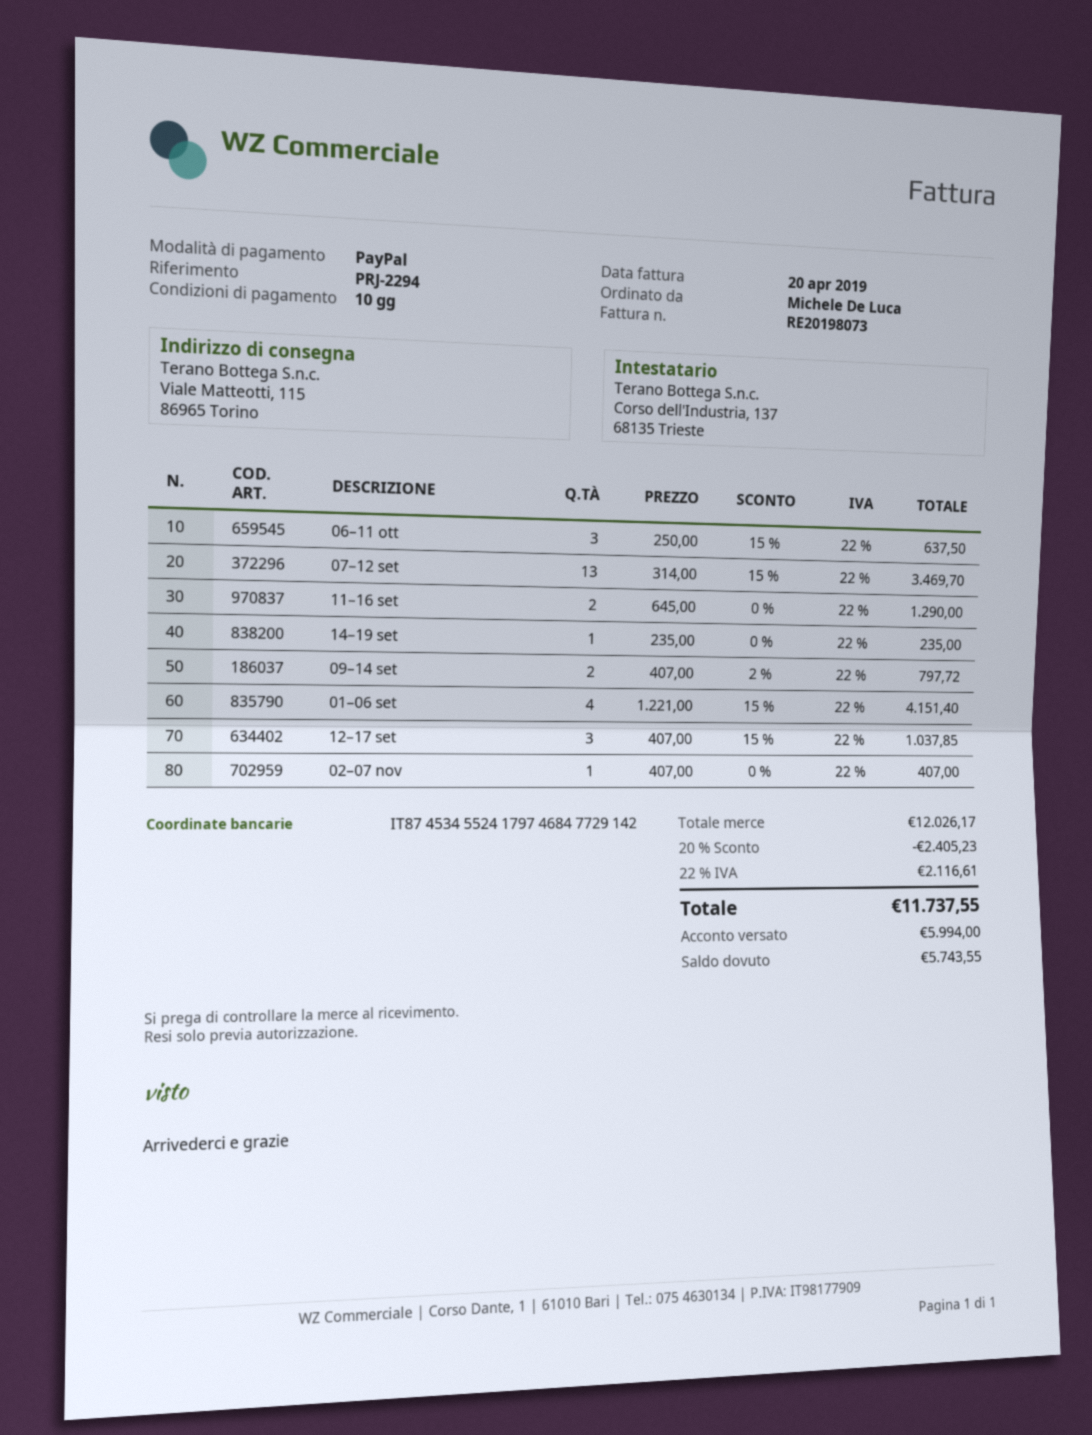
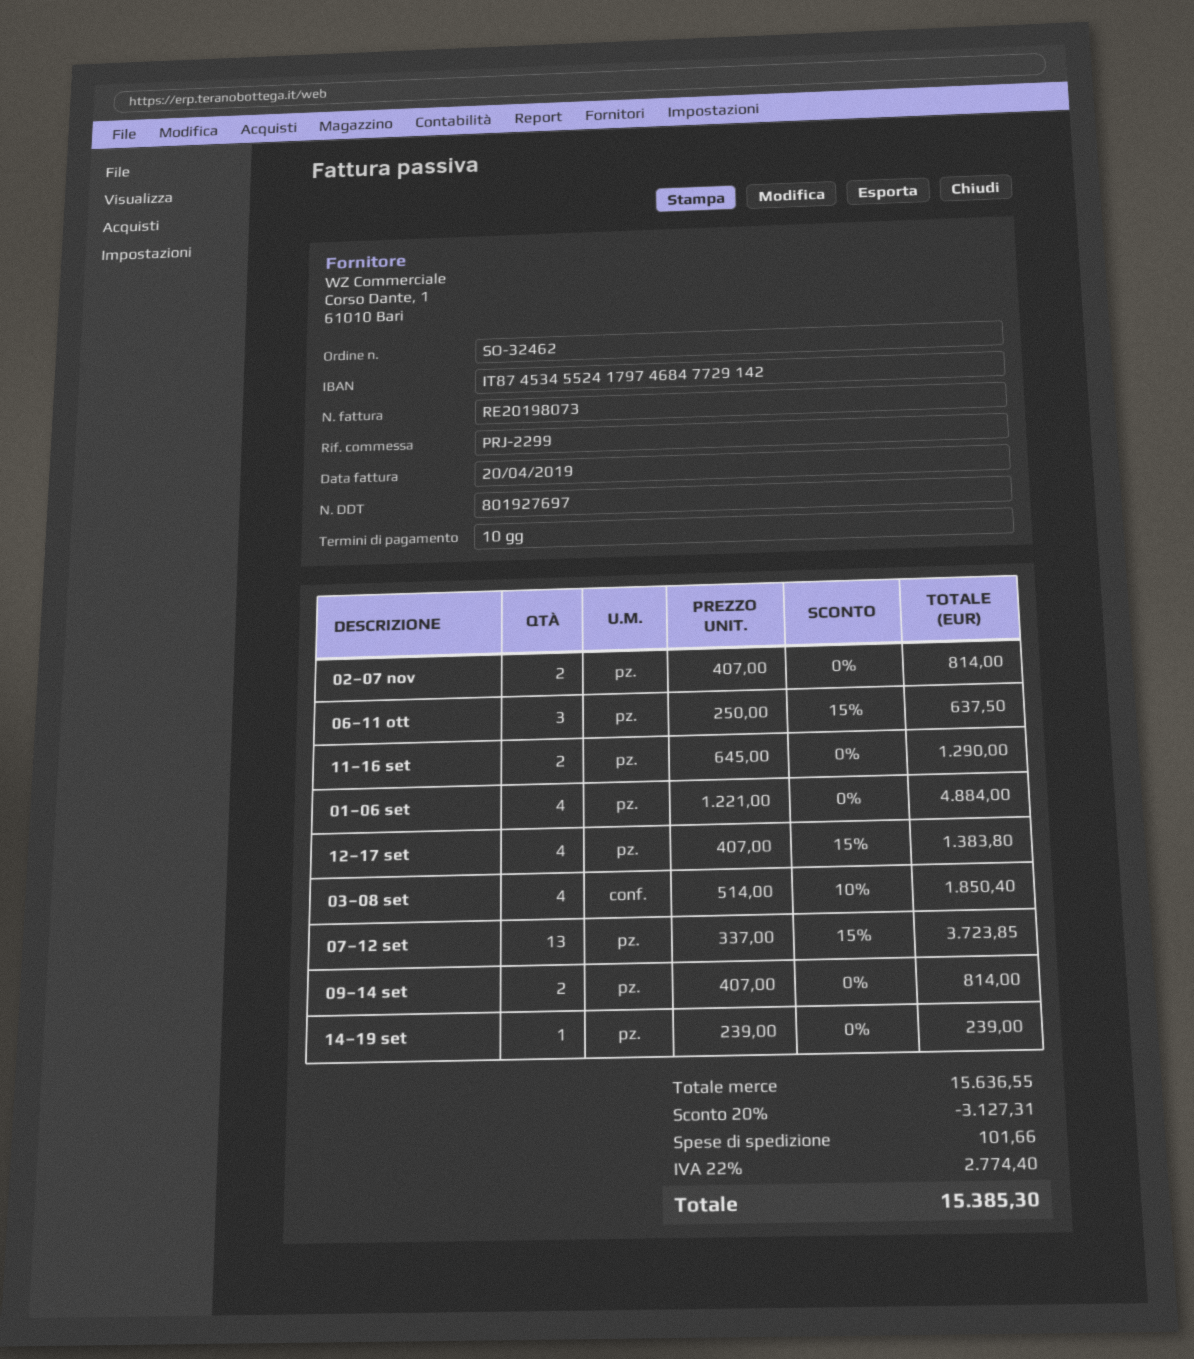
reference: PRJ-2294 -> PRJ-2299
07–12 set: 13 x 314.00 - 15% = 3469.70 -> 13 x 337.00 - 15% = 3723.85
14–19 set: 1 x 235.00 = 235.00 -> 1 x 239.00 = 239.00
09–14 set: 2 x 407.00 - 2% = 797.72 -> 2 x 407.00 = 814.00
01–06 set: 4 x 1221.00 - 15% = 4151.40 -> 4 x 1221.00 = 4884.00
12–17 set: 3 x 407.00 - 15% = 1037.85 -> 4 x 407.00 - 15% = 1383.80
02–07 nov: 1 x 407.00 = 407.00 -> 2 x 407.00 = 814.00
03–08 set: none -> 4 x 514.00 - 10% = 1850.40
subtotal: 12026.17 -> 15636.55
discount: 20% = 2405.23 -> 20% = 3127.31
shipping: none -> 101.66
tax: 22% = 2116.61 -> 22% = 2774.40
total: 11737.55 -> 15385.30

